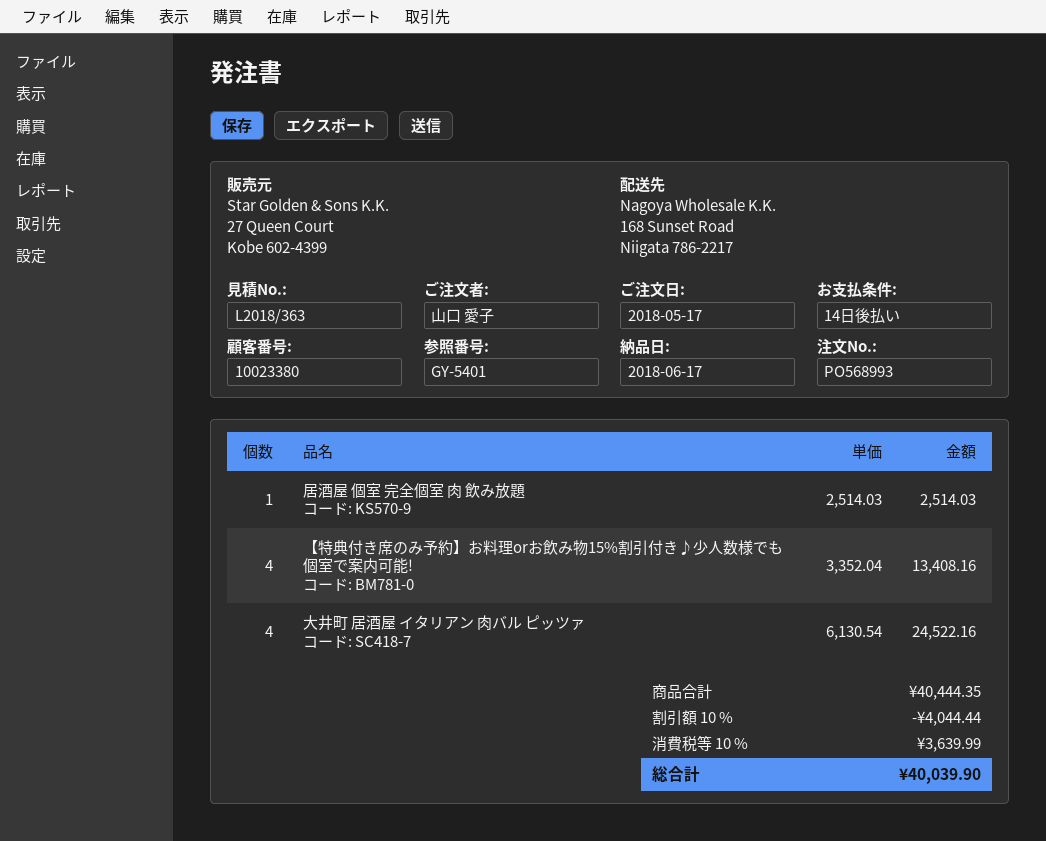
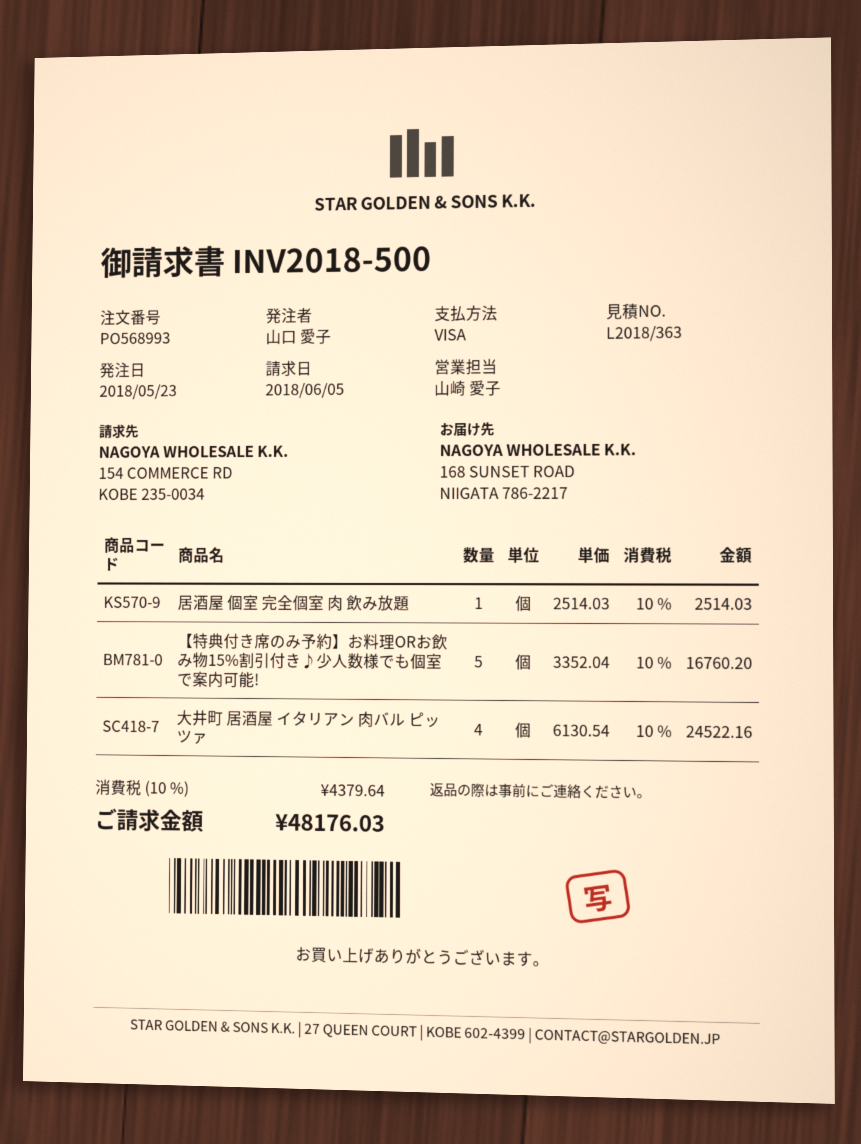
order date: 2018-05-17 -> 2018-05-23
【特典付き席のみ予約】お料理orお飲み物15%割引付き♪少人数様でも個室で案内可能!: 4 x 3352.04 = 13408.16 -> 5 x 3352.04 = 16760.20
discount: 10% = 4044.44 -> none
tax: 10% = 3639.99 -> 10% = 4379.64
total: 40039.90 -> 48176.03

